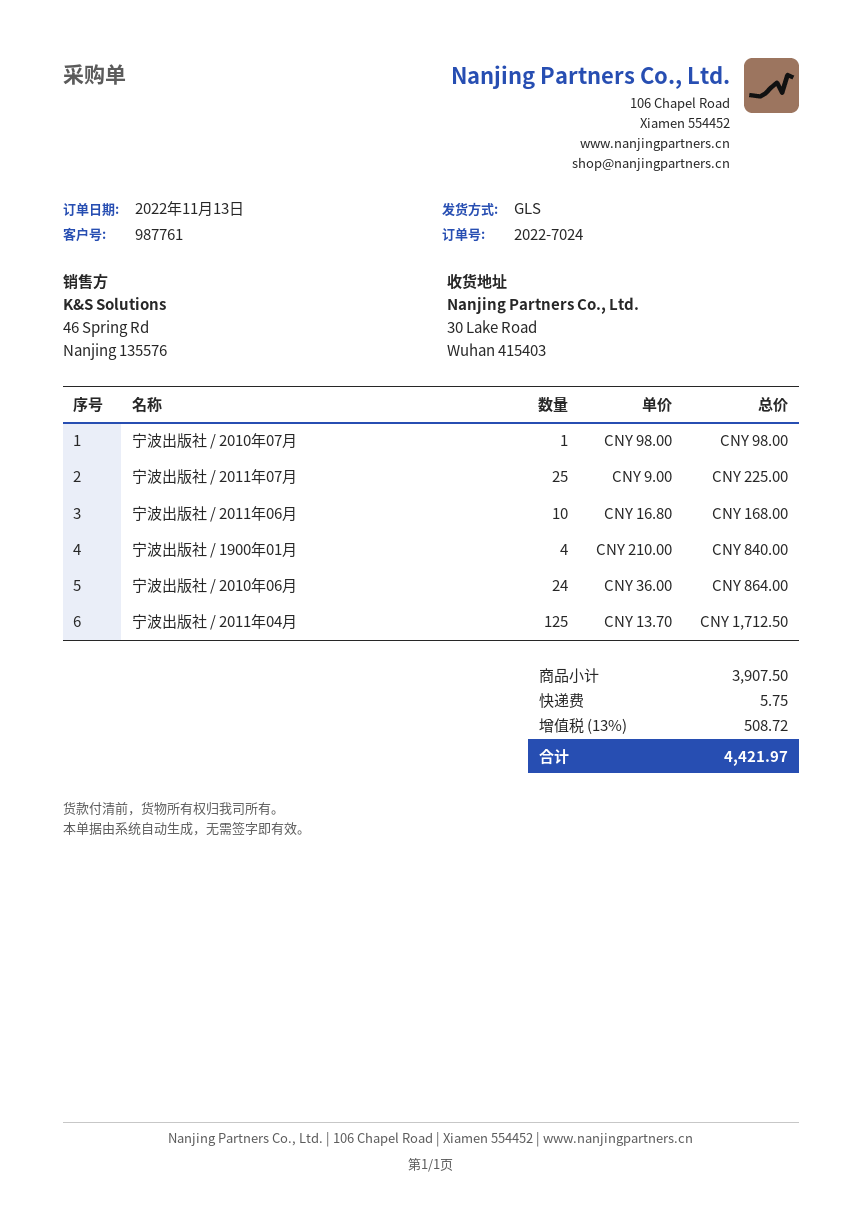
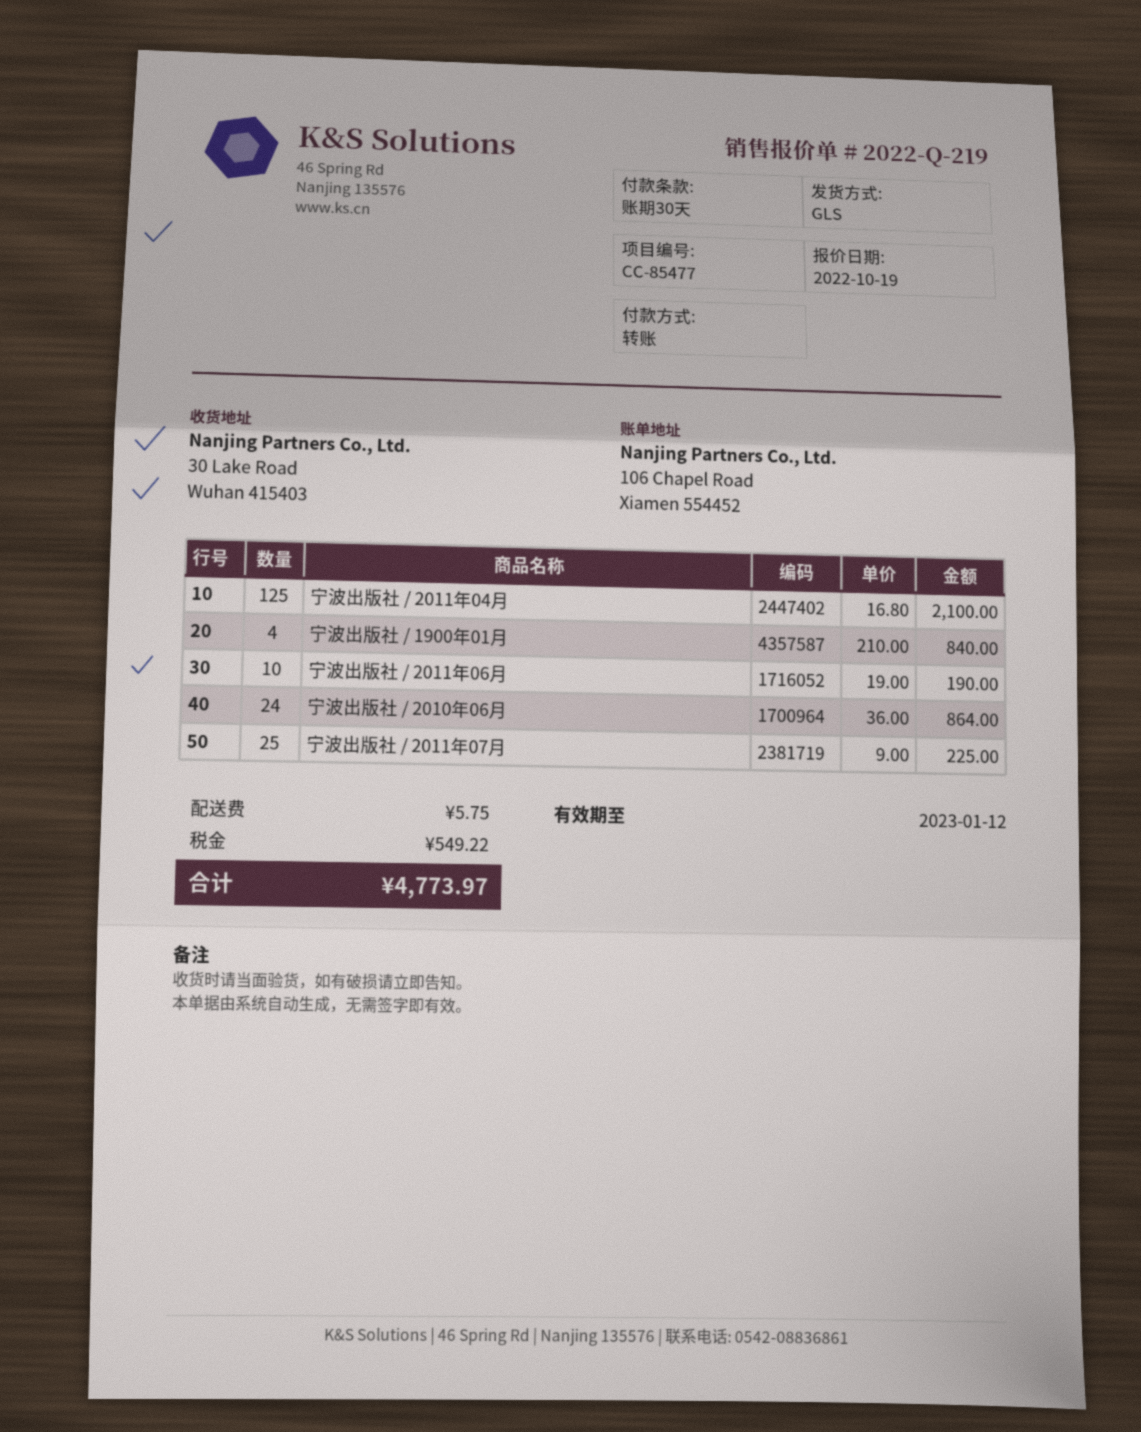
宁波出版社 / 2010年07月: 1 x 98.00 = 98.00 -> none
宁波出版社 / 2011年06月: 10 x 16.80 = 168.00 -> 10 x 19.00 = 190.00
宁波出版社 / 2011年04月: 125 x 13.70 = 1712.50 -> 125 x 16.80 = 2100.00
tax: 508.72 -> 549.22
total: 4421.97 -> 4773.97

